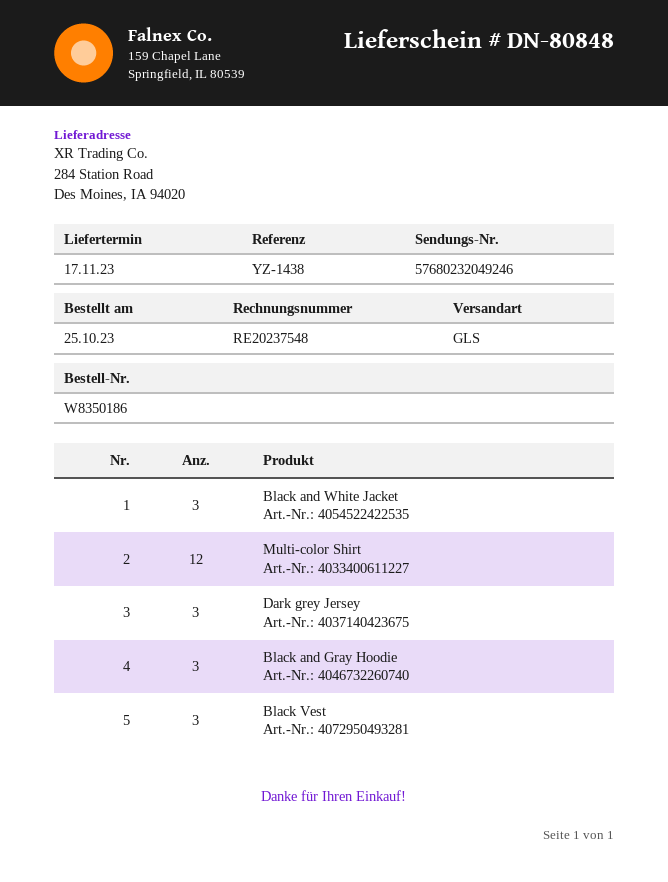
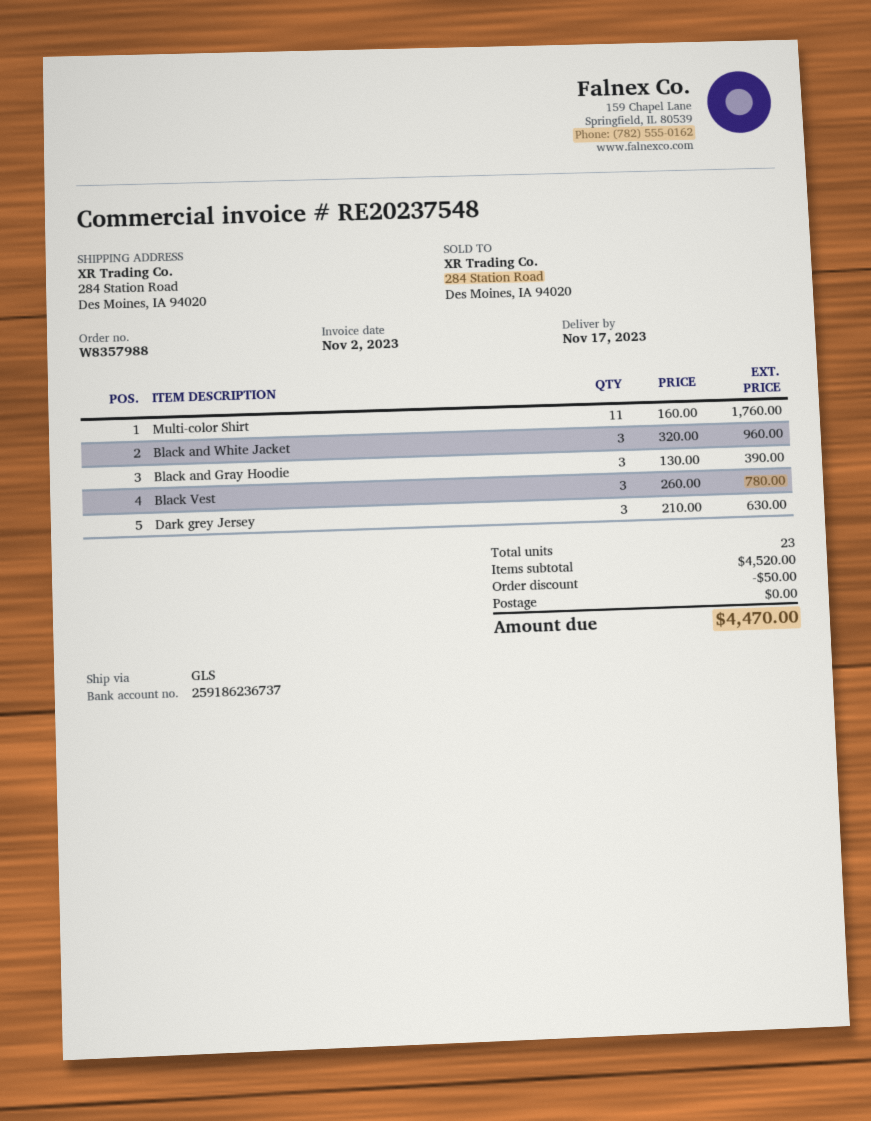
order number: W8350186 -> W8357988
Multi-color Shirt: 12 -> 11

